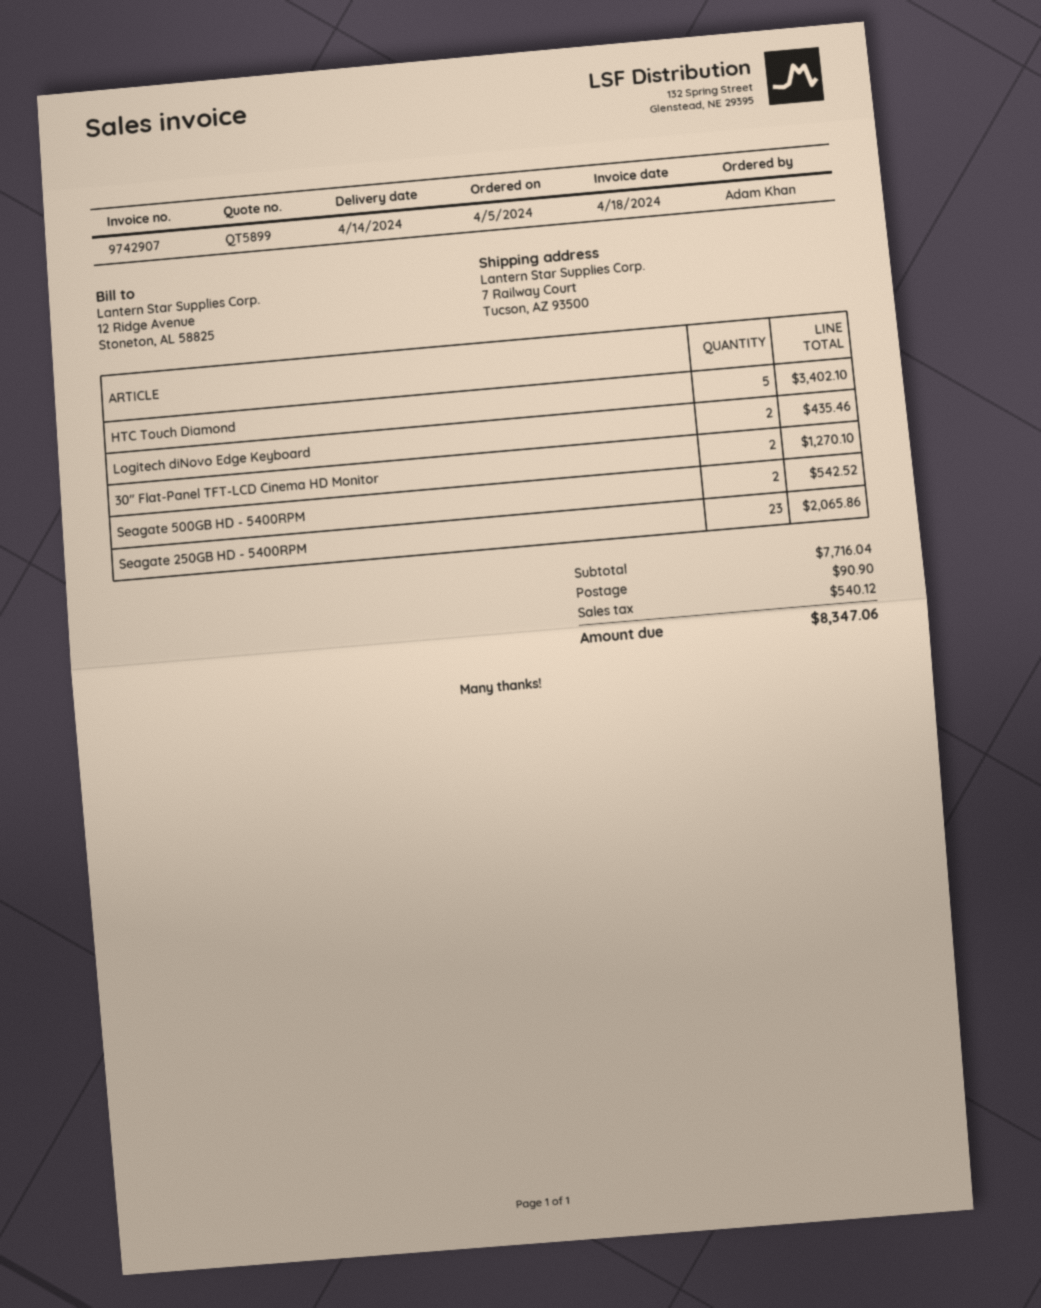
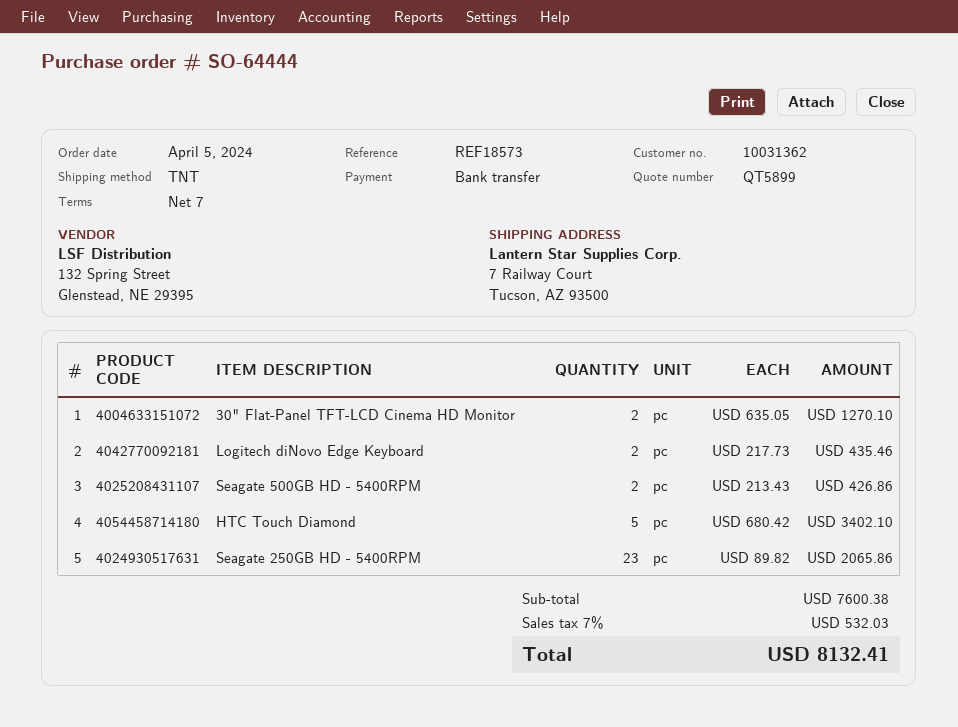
Seagate 500GB HD - 5400RPM: 2 for 542.52 -> 2 for 426.86
subtotal: 7716.04 -> 7600.38
shipping: 90.90 -> none
tax: 540.12 -> 532.03
total: 8347.06 -> 8132.41

